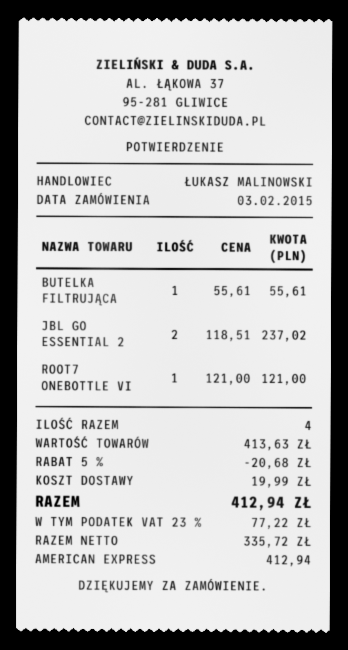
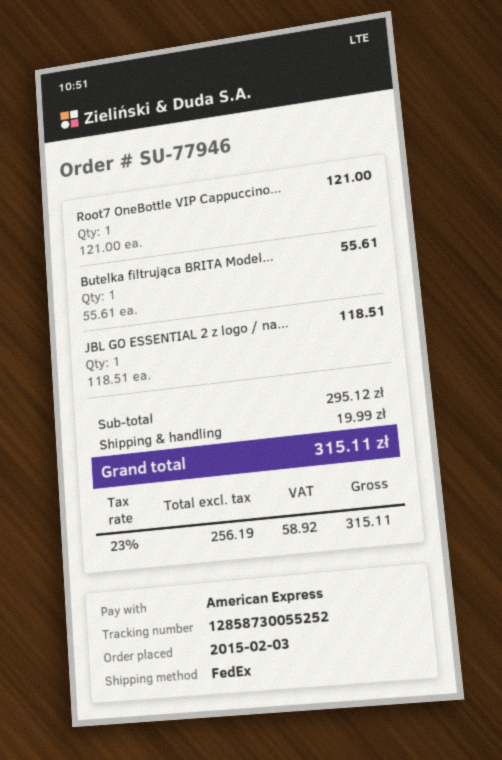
JBL GO ESSENTIAL 2: 2 x 118.51 = 237.02 -> 1 x 118.51 = 118.51
subtotal: 413.63 -> 295.12
discount: 5% = 20.68 -> none
net: 335.72 -> 256.19
tax: 23% = 77.22 -> 23% = 58.92
total: 412.94 -> 315.11

